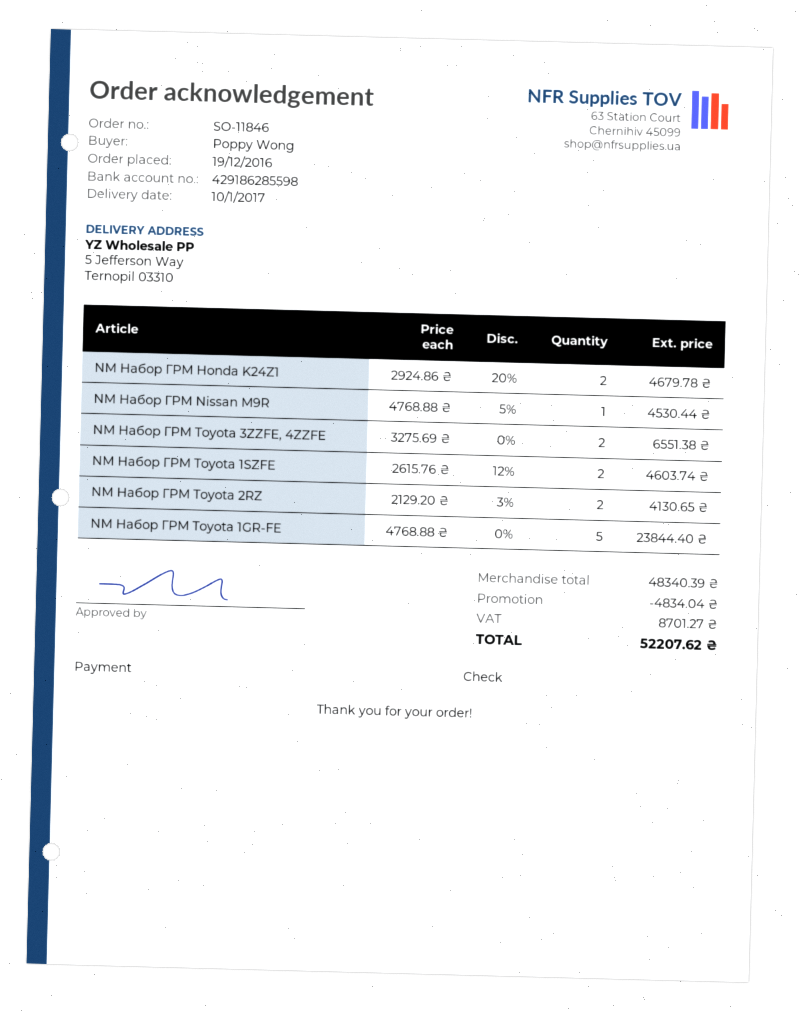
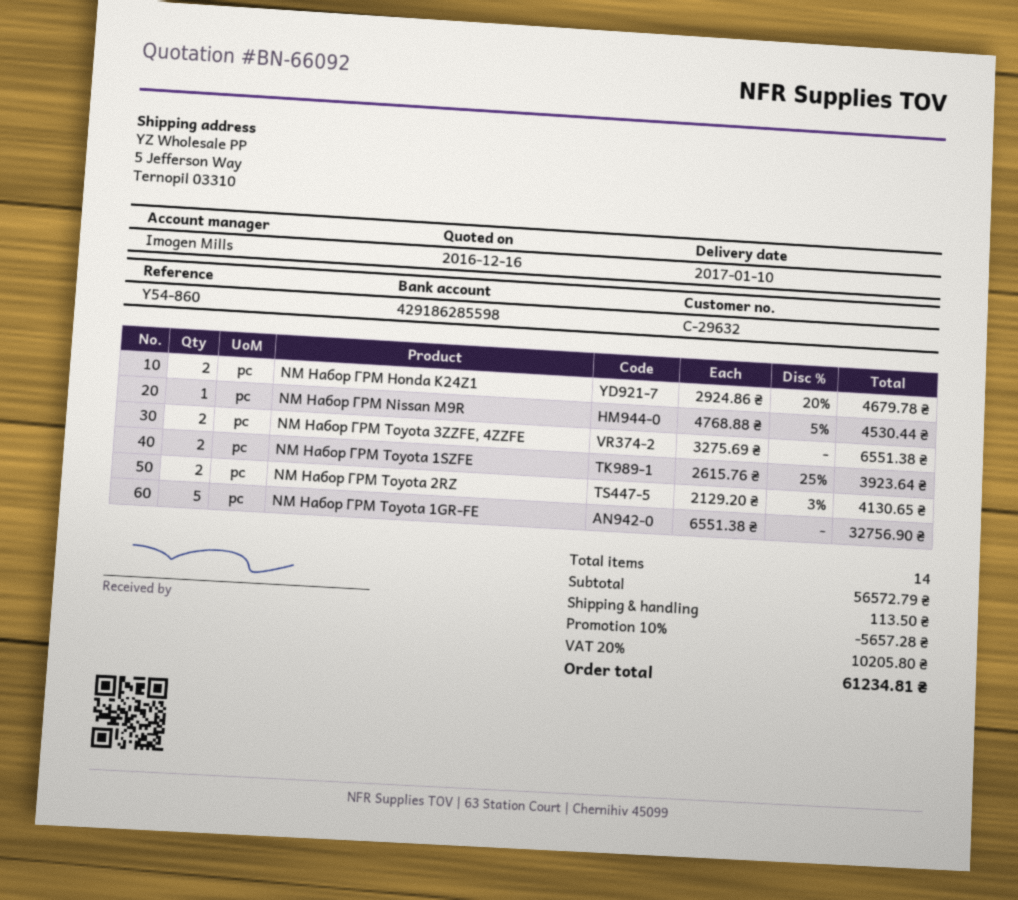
NM Набор ГРМ Toyota 1SZFE: 2 x 2615.76 - 12% = 4603.74 -> 2 x 2615.76 - 25% = 3923.64
NM Набор ГРМ Toyota 1GR-FE: 5 x 4768.88 = 23844.40 -> 5 x 6551.38 = 32756.90
subtotal: 48340.39 -> 56572.79
discount: 4834.04 -> 5657.28
shipping: none -> 113.50
tax: 8701.27 -> 10205.80
total: 52207.62 -> 61234.81

